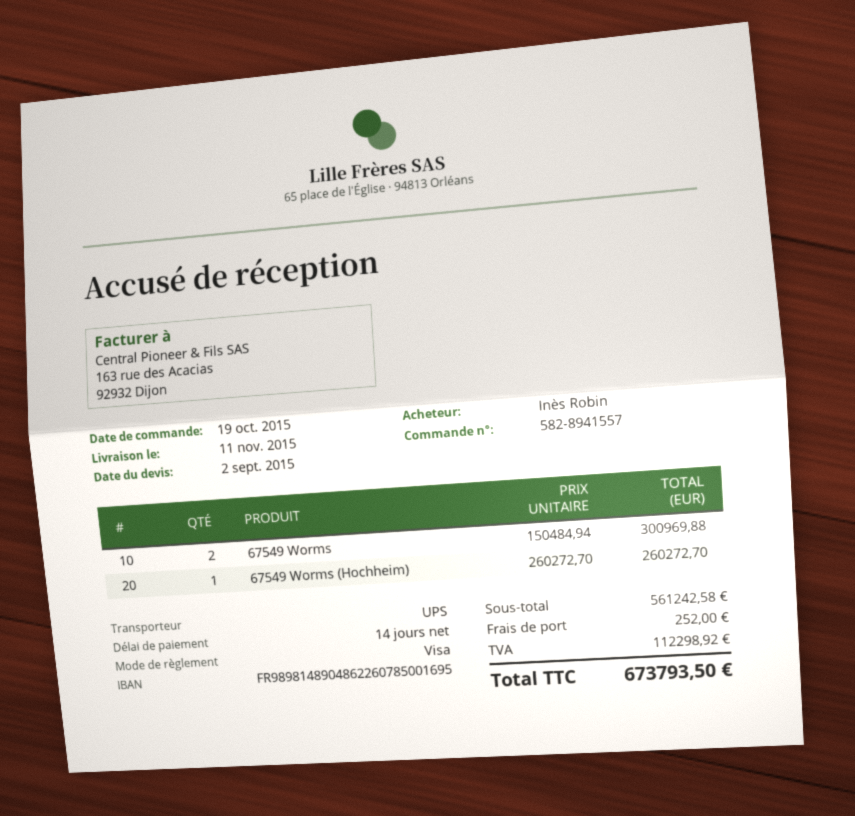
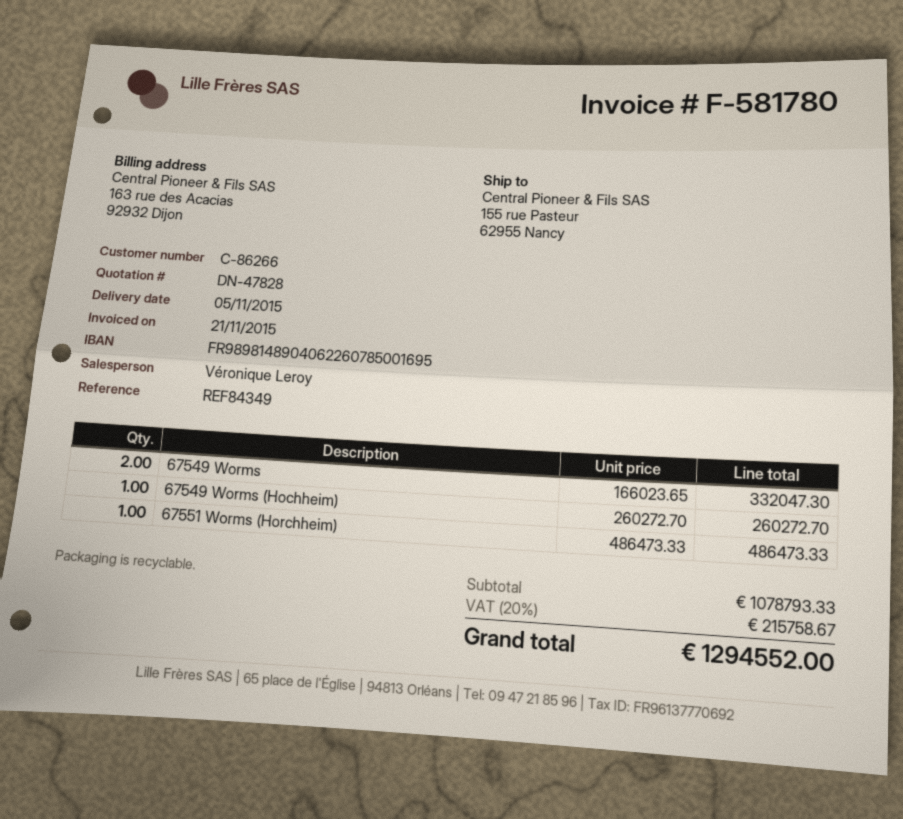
delivery date: 2015-11-11 -> 2015-11-05
bank account: FR9898148904862260785001695 -> FR9898148904062260785001695
67549 Worms: 2 x 150484.94 = 300969.88 -> 2 x 166023.65 = 332047.30
67551 Worms (Horchheim): none -> 1 x 486473.33 = 486473.33
subtotal: 561242.58 -> 1078793.33
shipping: 252.00 -> none
tax: 112298.92 -> 215758.67
total: 673793.50 -> 1294552.00

